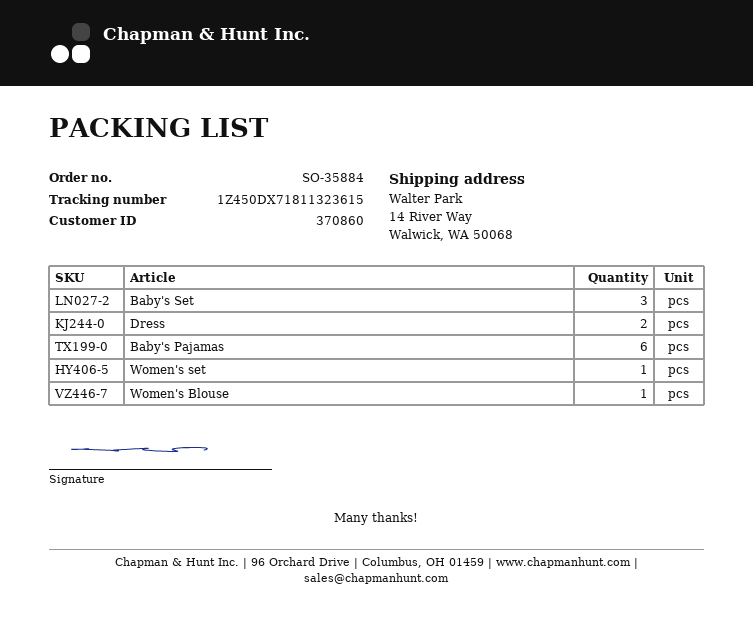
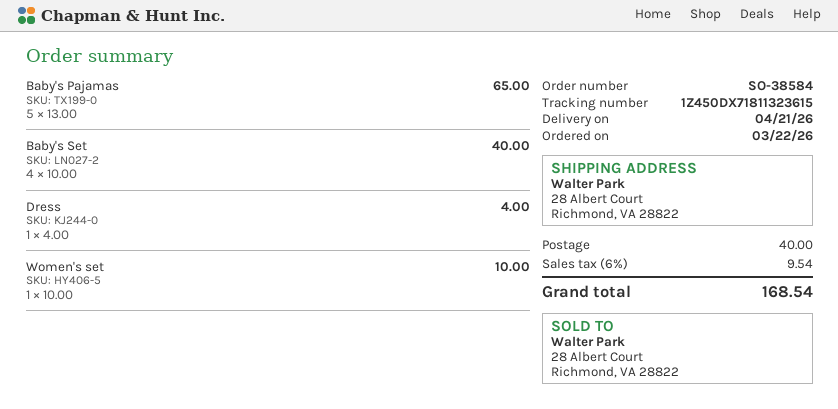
order number: SO-35884 -> SO-38584
ship to: 14 River Way, Walwick, WA 50068 -> 28 Albert Court, Richmond, VA 28822
Baby's Set: 3 -> 4
Dress: 2 -> 1
Baby's Pajamas: 6 -> 5
Women's Blouse: 1 -> none

